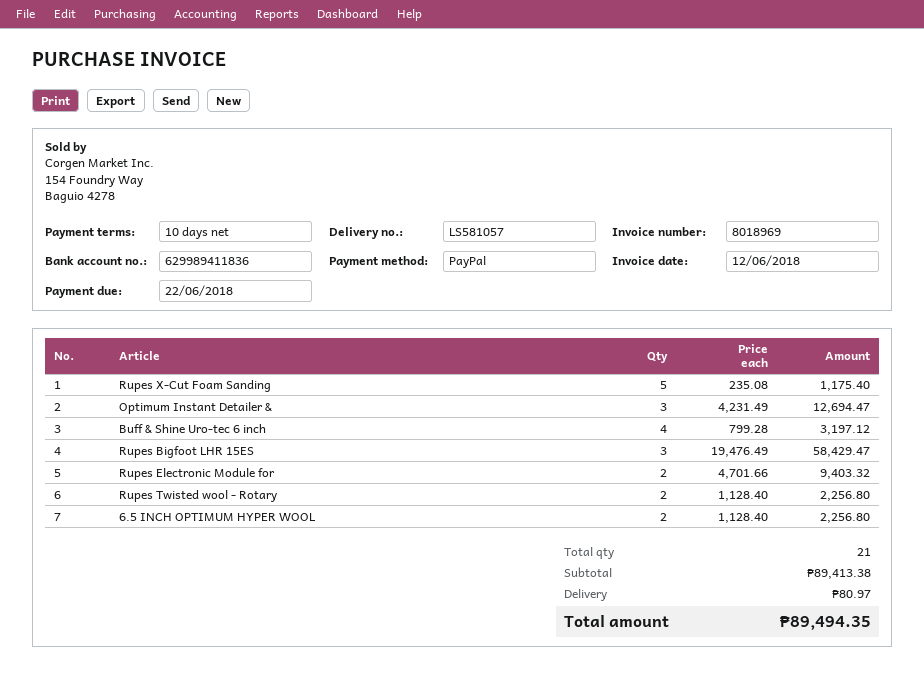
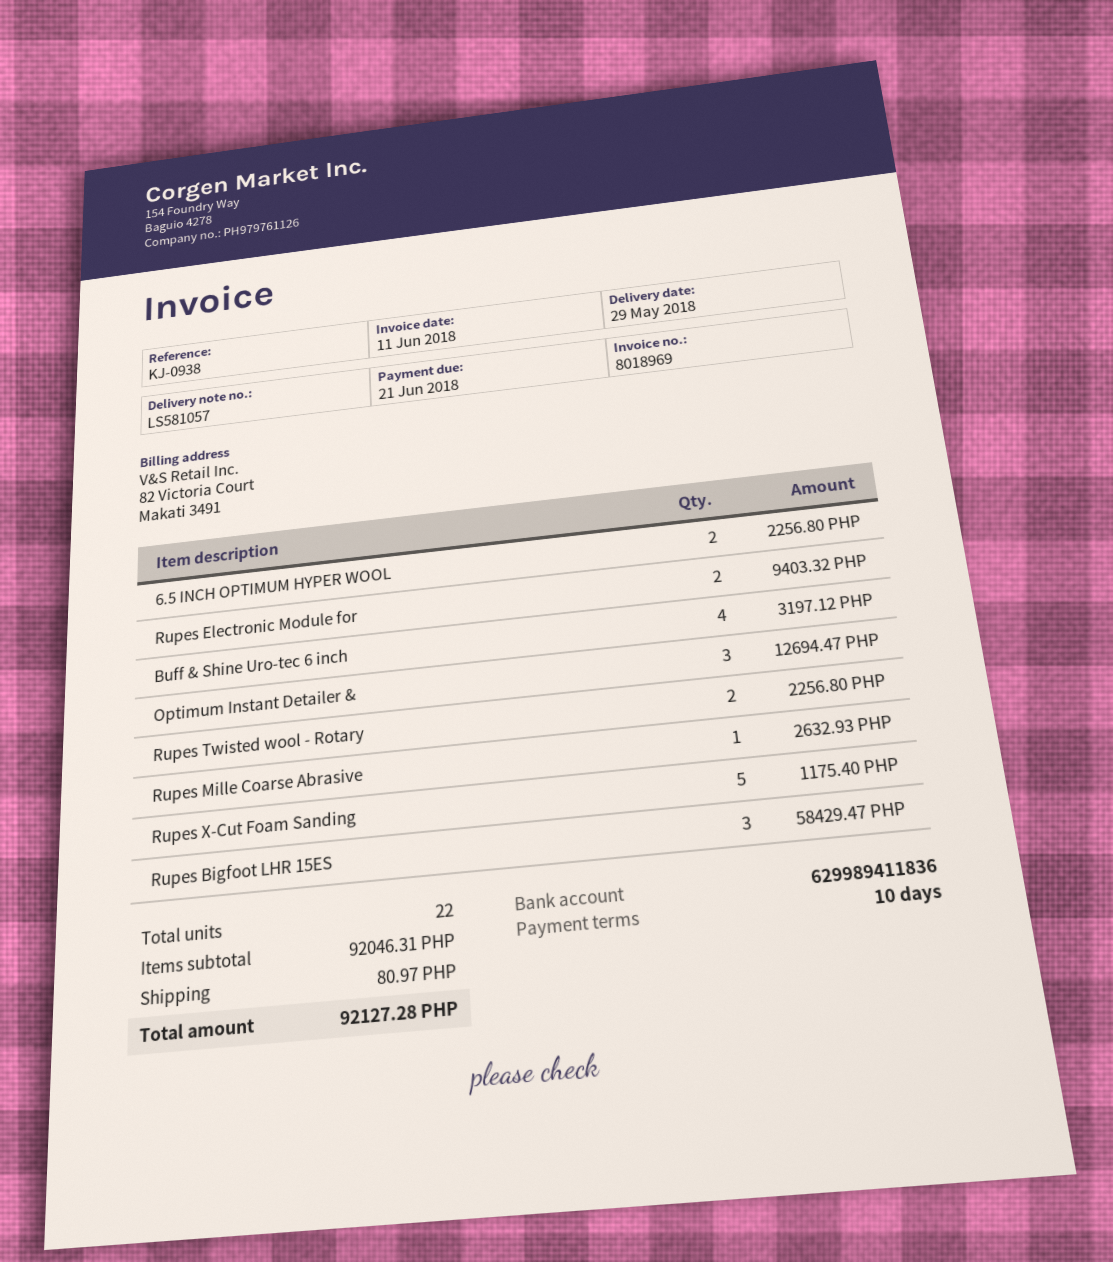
invoice date: 2018-06-12 -> 2018-06-11
due date: 2018-06-22 -> 2018-06-21
Rupes Mille Coarse Abrasive: none -> 1 for 2632.93
total quantity: 21 -> 22
subtotal: 89413.38 -> 92046.31
total: 89494.35 -> 92127.28

